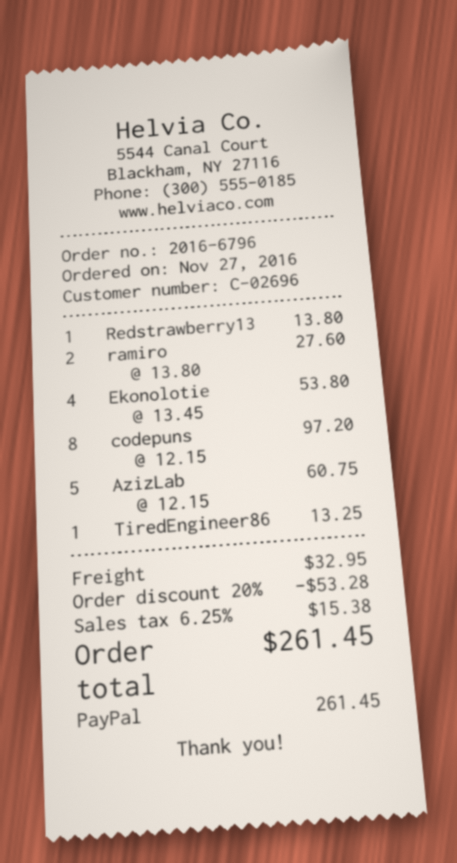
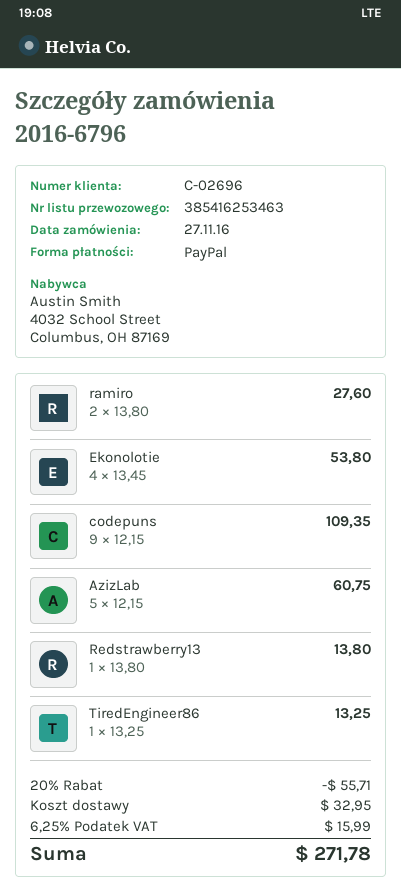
codepuns: 8 x 12.15 = 97.20 -> 9 x 12.15 = 109.35
discount: 20% = 53.28 -> 20% = 55.71
tax: 6.25% = 15.38 -> 6.25% = 15.99
total: 261.45 -> 271.78

